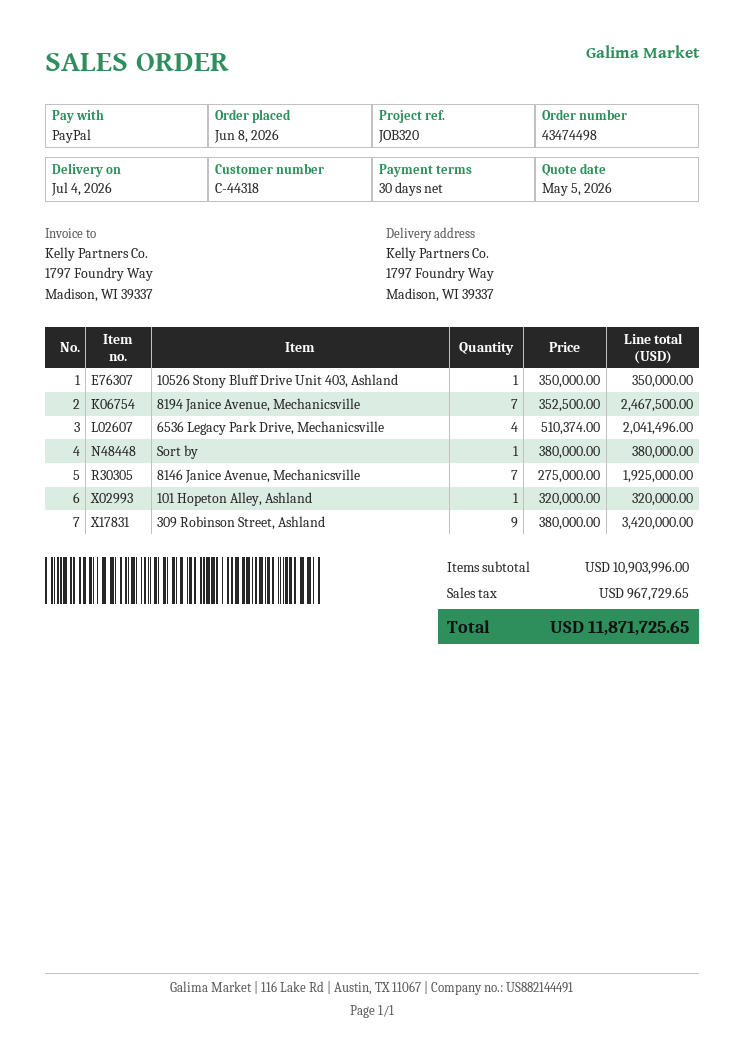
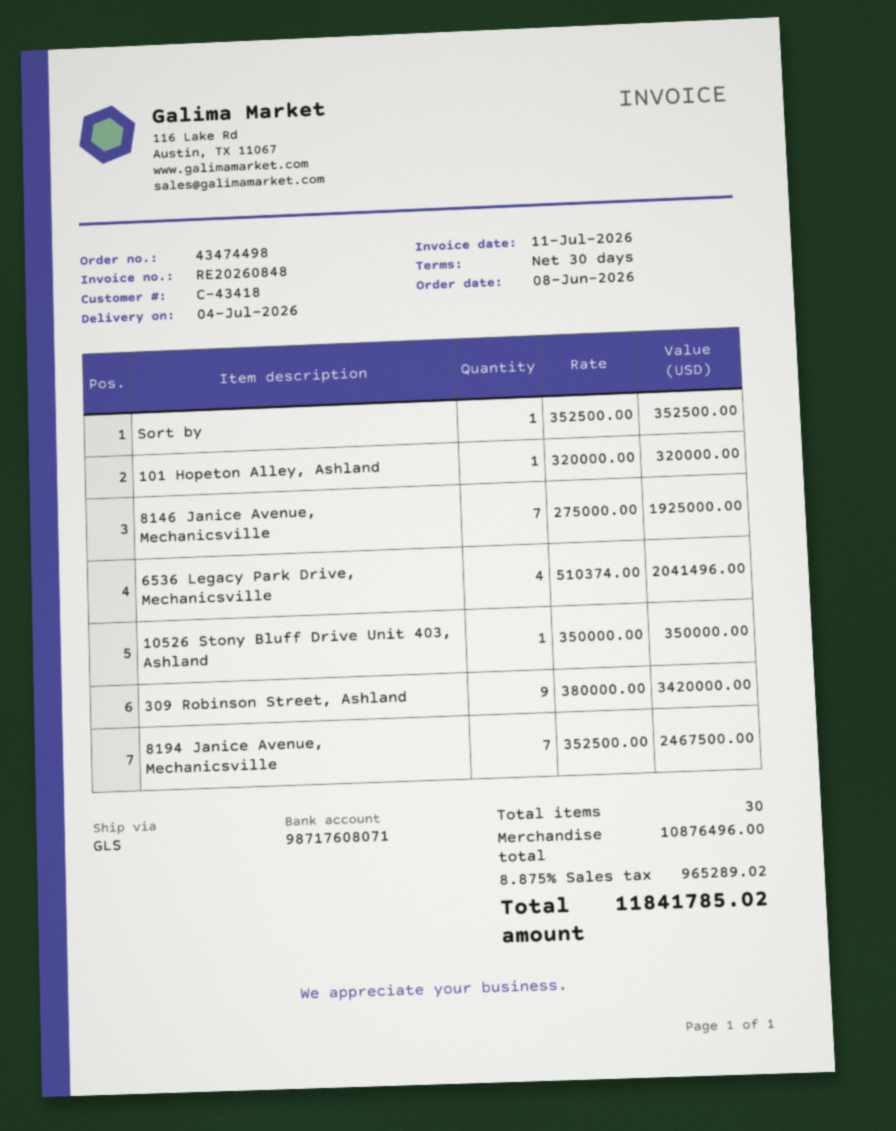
customer number: C-44318 -> C-43418
Sort by: 1 x 380000.00 = 380000.00 -> 1 x 352500.00 = 352500.00
subtotal: 10903996.00 -> 10876496.00
tax: 967729.65 -> 965289.02
total: 11871725.65 -> 11841785.02

